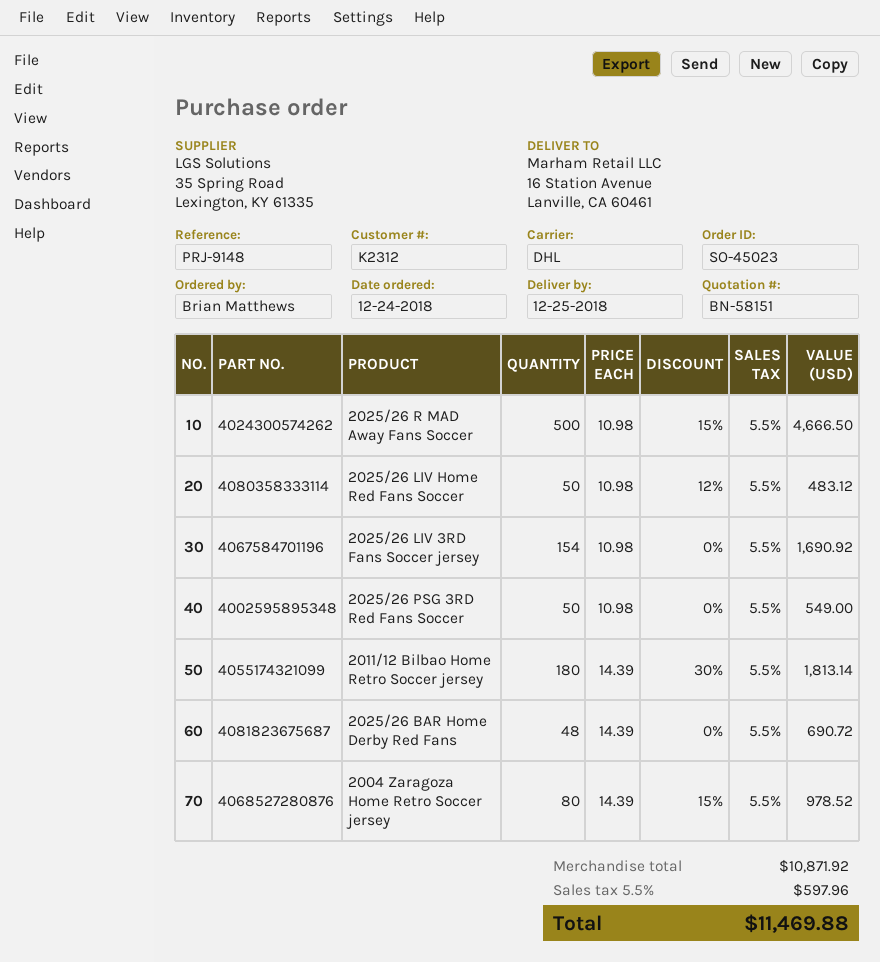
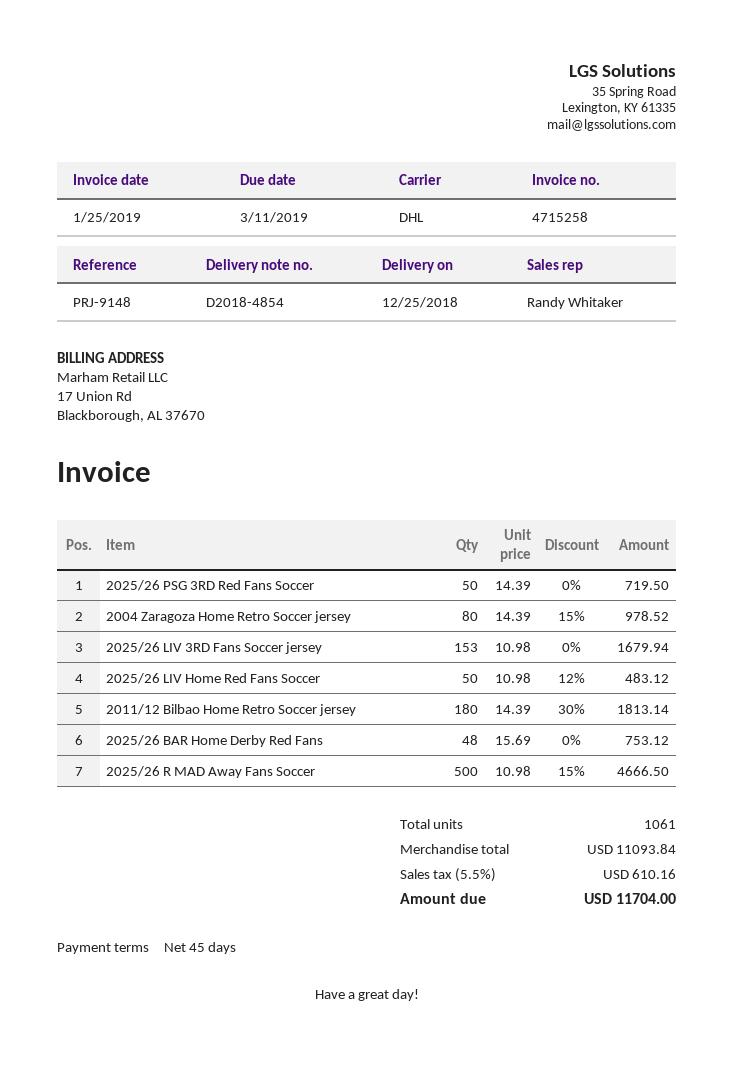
2025/26 LIV 3RD Fans Soccer jersey: 154 x 10.98 = 1690.92 -> 153 x 10.98 = 1679.94
2025/26 PSG 3RD Red Fans Soccer: 50 x 10.98 = 549.00 -> 50 x 14.39 = 719.50
2025/26 BAR Home Derby Red Fans: 48 x 14.39 = 690.72 -> 48 x 15.69 = 753.12
subtotal: 10871.92 -> 11093.84
tax: 5.5% = 597.96 -> 5.5% = 610.16
total: 11469.88 -> 11704.00

